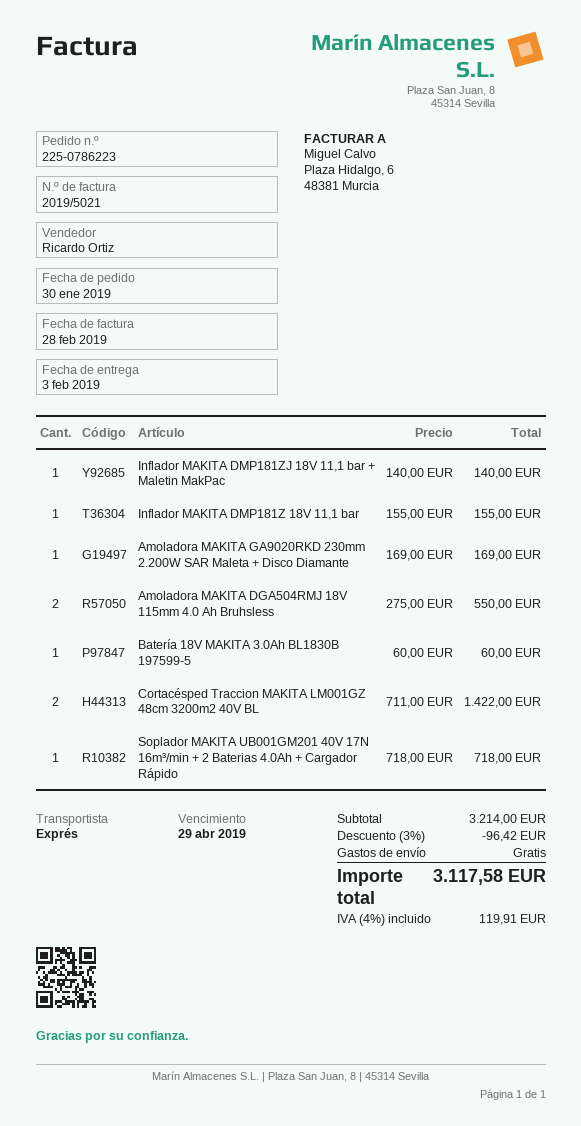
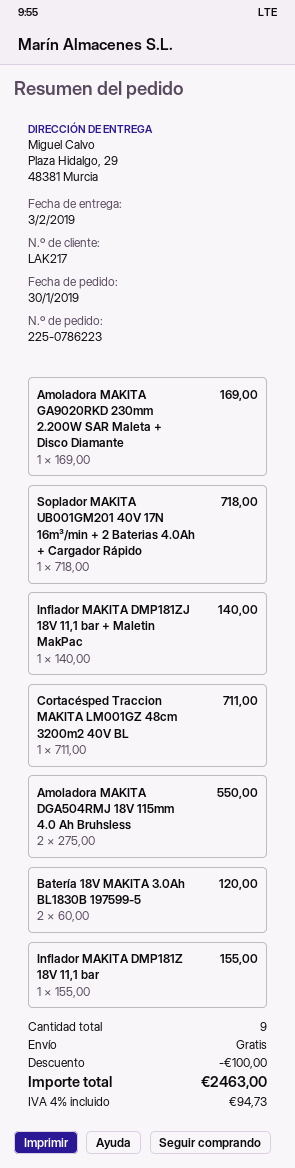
Batería 18V MAKITA 3.0Ah BL1830B 197599-5: 1 x 60.00 = 60.00 -> 2 x 60.00 = 120.00
Cortacésped Traccion MAKITA LM001GZ 48cm 3200m2 40V BL: 2 x 711.00 = 1422.00 -> 1 x 711.00 = 711.00
discount: 96.42 -> 100.00
tax: 4% = 119.91 -> 4% = 94.73
total: 3117.58 -> 2463.00

